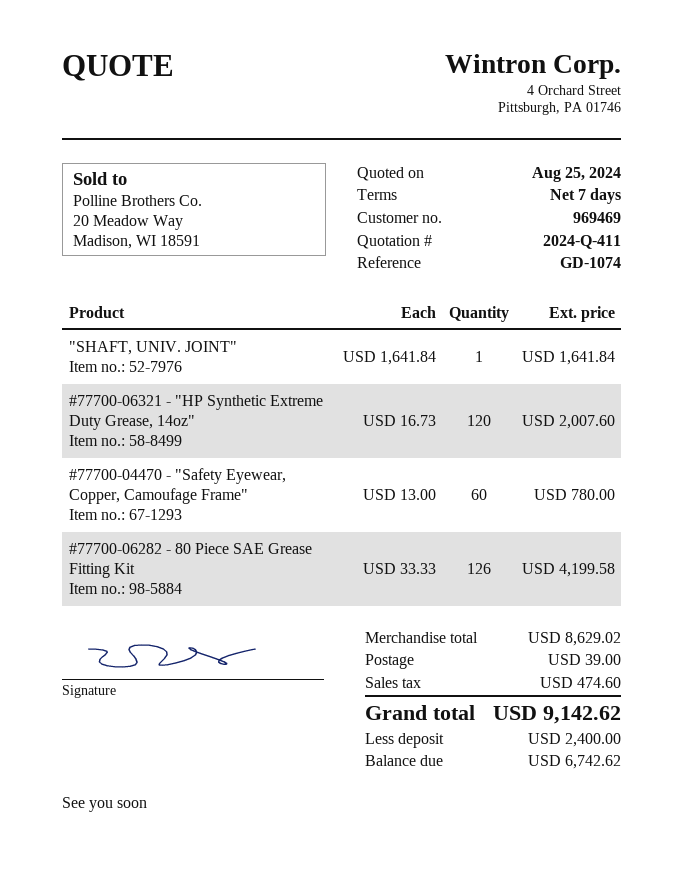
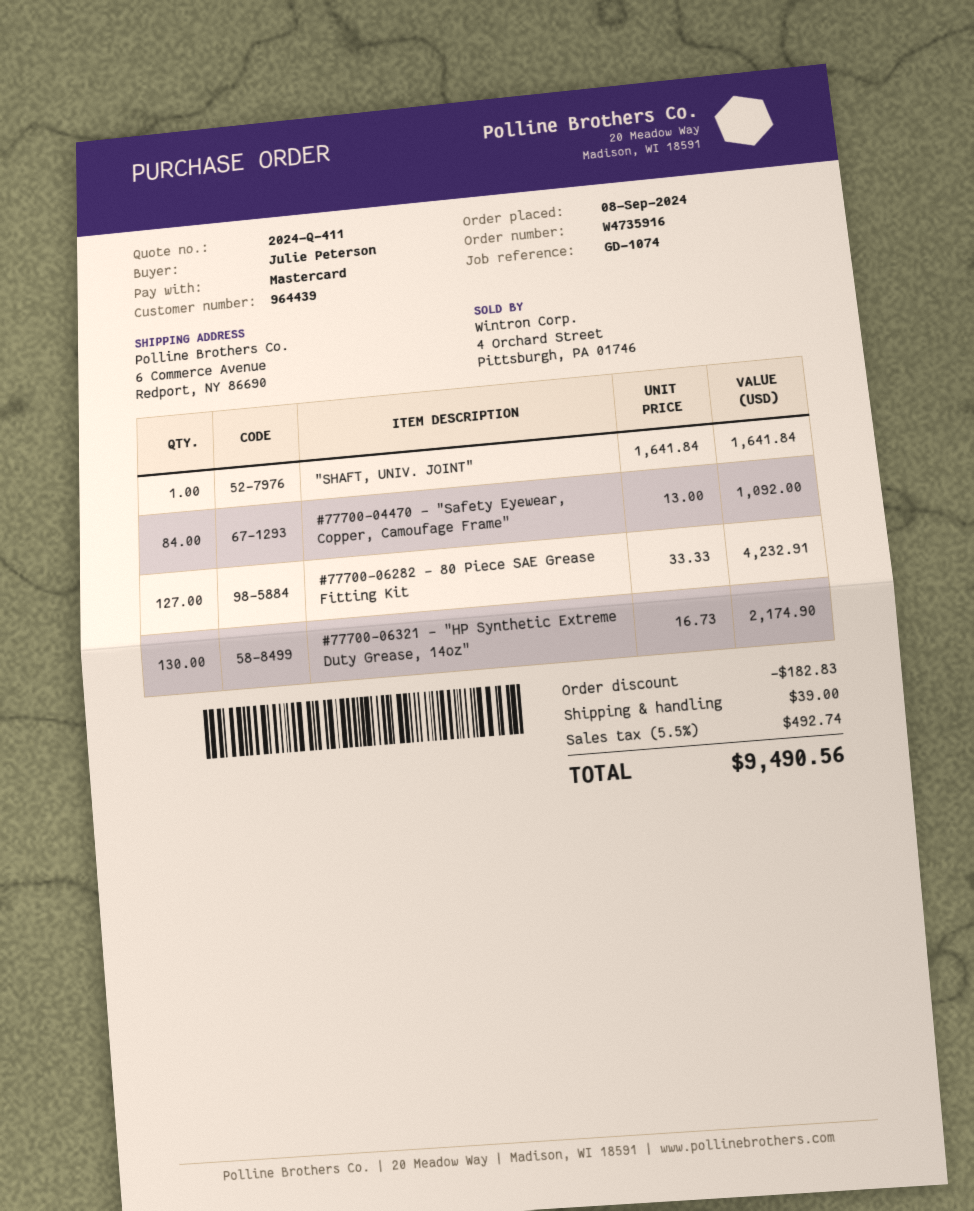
customer number: 969469 -> 964439
#77700-06321 - "HP Synthetic Extreme Duty Grease, 14oz": 120 x 16.73 = 2007.60 -> 130 x 16.73 = 2174.90
#77700-04470 - "Safety Eyewear, Copper, Camoufage Frame": 60 x 13.00 = 780.00 -> 84 x 13.00 = 1092.00
#77700-06282 - 80 Piece SAE Grease Fitting Kit: 126 x 33.33 = 4199.58 -> 127 x 33.33 = 4232.91
discount: none -> 182.83
tax: 474.60 -> 492.74
total: 9142.62 -> 9490.56

